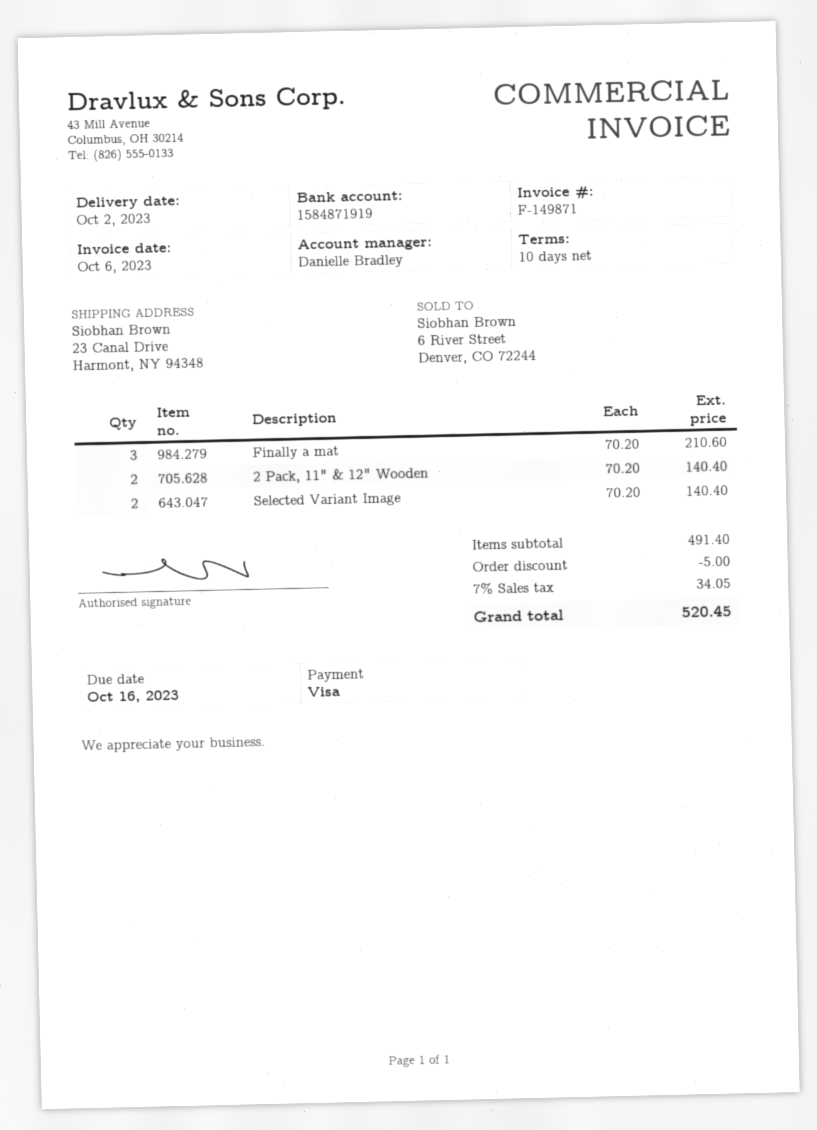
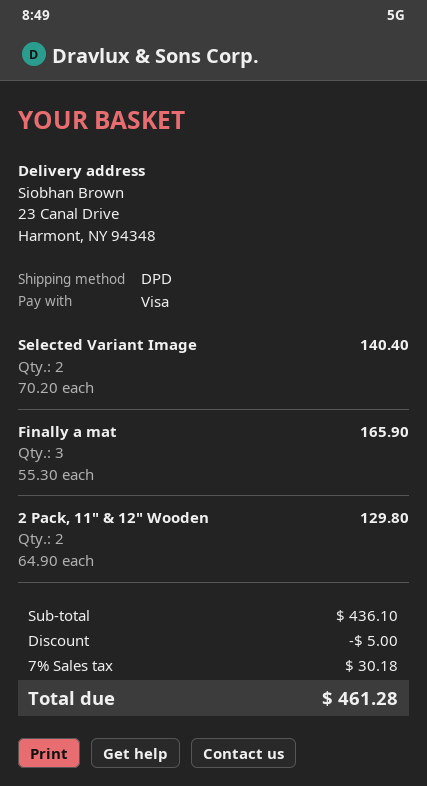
Finally a mat: 3 x 70.20 = 210.60 -> 3 x 55.30 = 165.90
2 Pack, 11" & 12" Wooden: 2 x 70.20 = 140.40 -> 2 x 64.90 = 129.80
subtotal: 491.40 -> 436.10
tax: 7% = 34.05 -> 7% = 30.18
total: 520.45 -> 461.28

